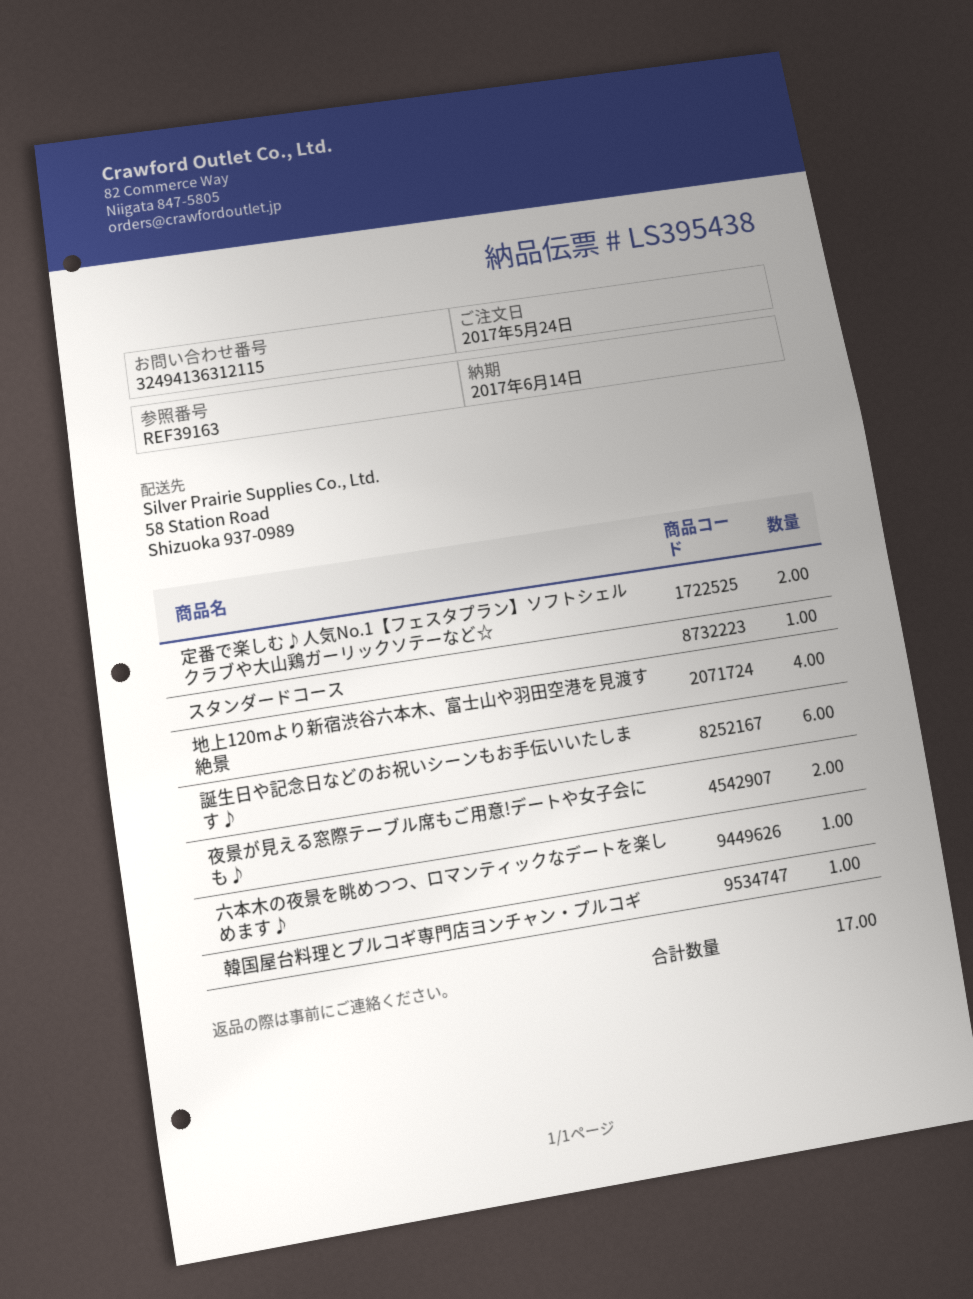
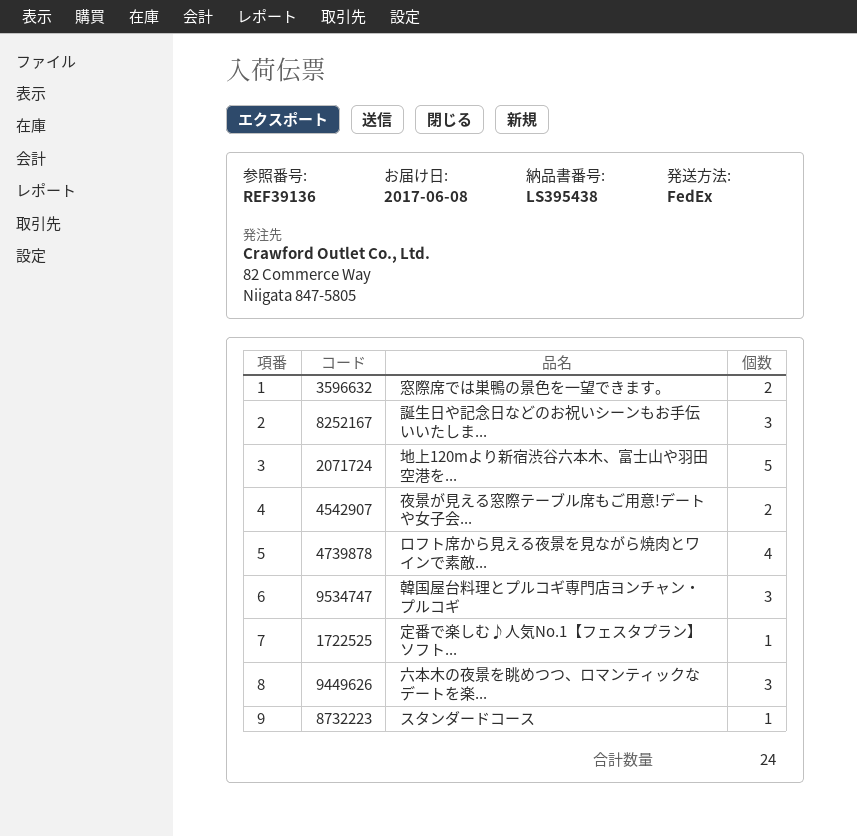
delivery date: 2017-06-14 -> 2017-06-08
reference: REF39163 -> REF39136
定番で楽しむ♪人気No.1【フェスタプラン】ソフトシェルクラブや大山鶏ガーリックソテーなど☆: 2 -> 1
地上120mより新宿渋谷六本木、富士山や羽田空港を見渡す絶景: 4 -> 5
誕生日や記念日などのお祝いシーンもお手伝いいたします♪: 6 -> 3
六本木の夜景を眺めつつ、ロマンティックなデートを楽しめます♪: 1 -> 3
韓国屋台料理とプルコギ専門店ヨンチャン・プルコギ: 1 -> 3
窓際席では巣鴨の景色を一望できます。: none -> 2
ロフト席から見える夜景を見ながら焼肉とワインで素敵...: none -> 4
total quantity: 17 -> 24

